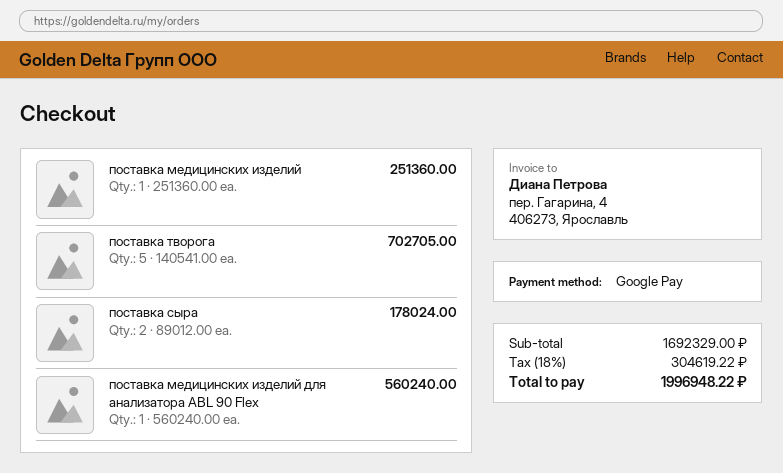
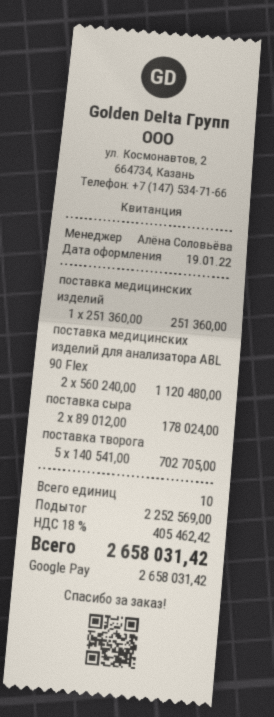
поставка медицинских изделий для анализатора ABL 90 Flex: 1 x 560240.00 = 560240.00 -> 2 x 560240.00 = 1120480.00
subtotal: 1692329.00 -> 2252569.00
tax: 18% = 304619.22 -> 18% = 405462.42
total: 1996948.22 -> 2658031.42

